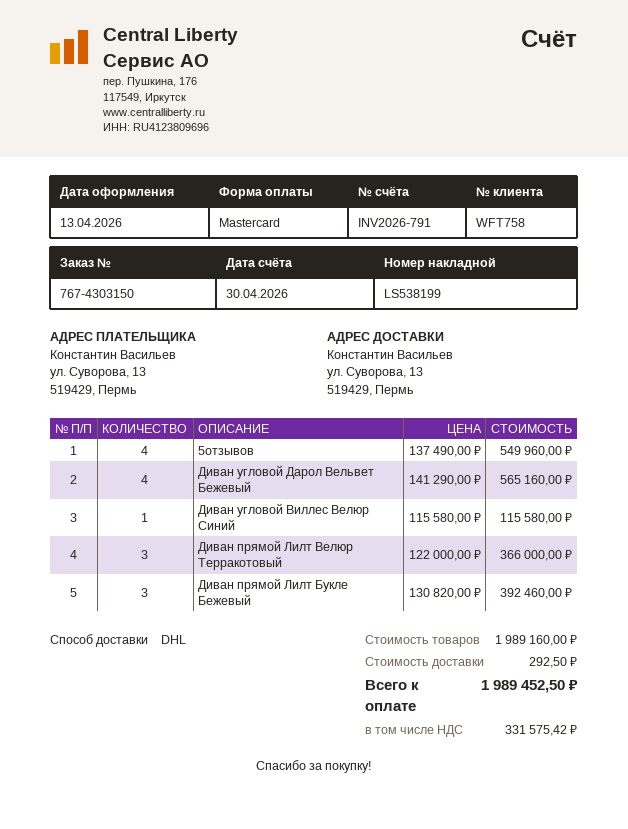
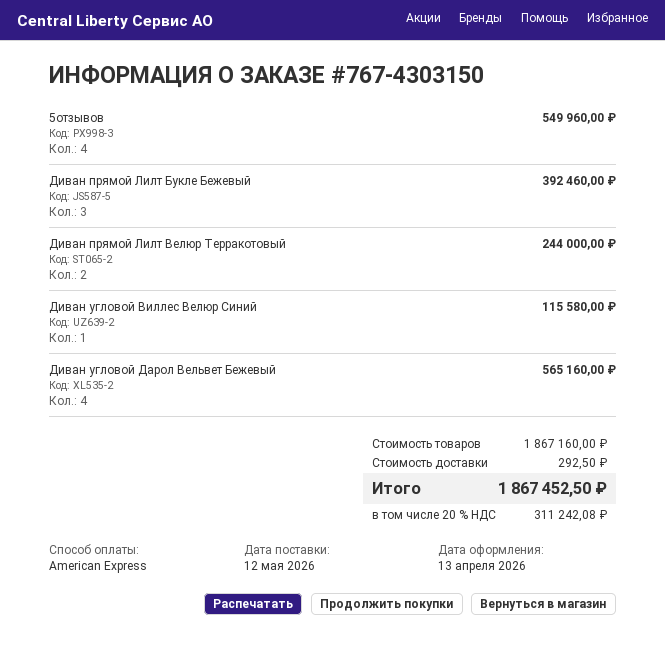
payment method: Mastercard -> American Express
Диван прямой Лилт Велюр Терракотовый: 3 for 366000.00 -> 2 for 244000.00
subtotal: 1989160.00 -> 1867160.00
tax: 331575.42 -> 311242.08
total: 1989452.50 -> 1867452.50

